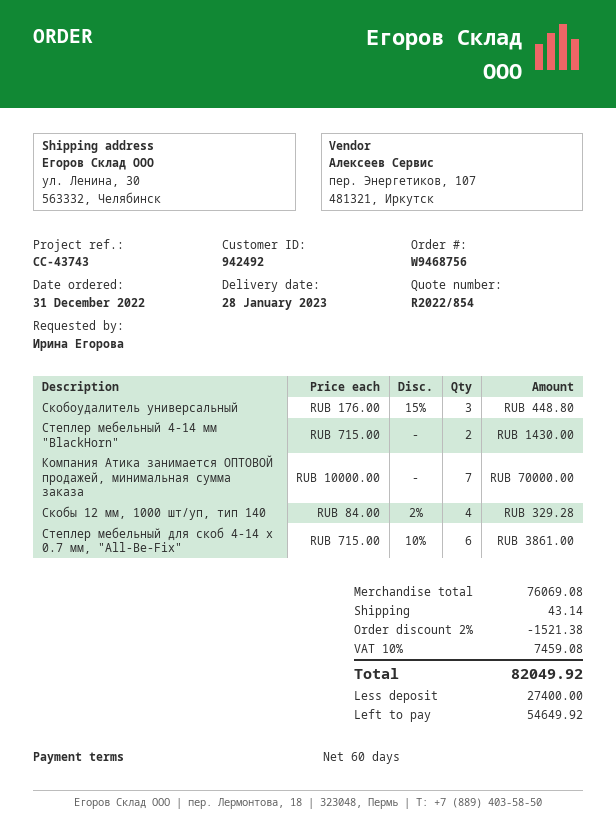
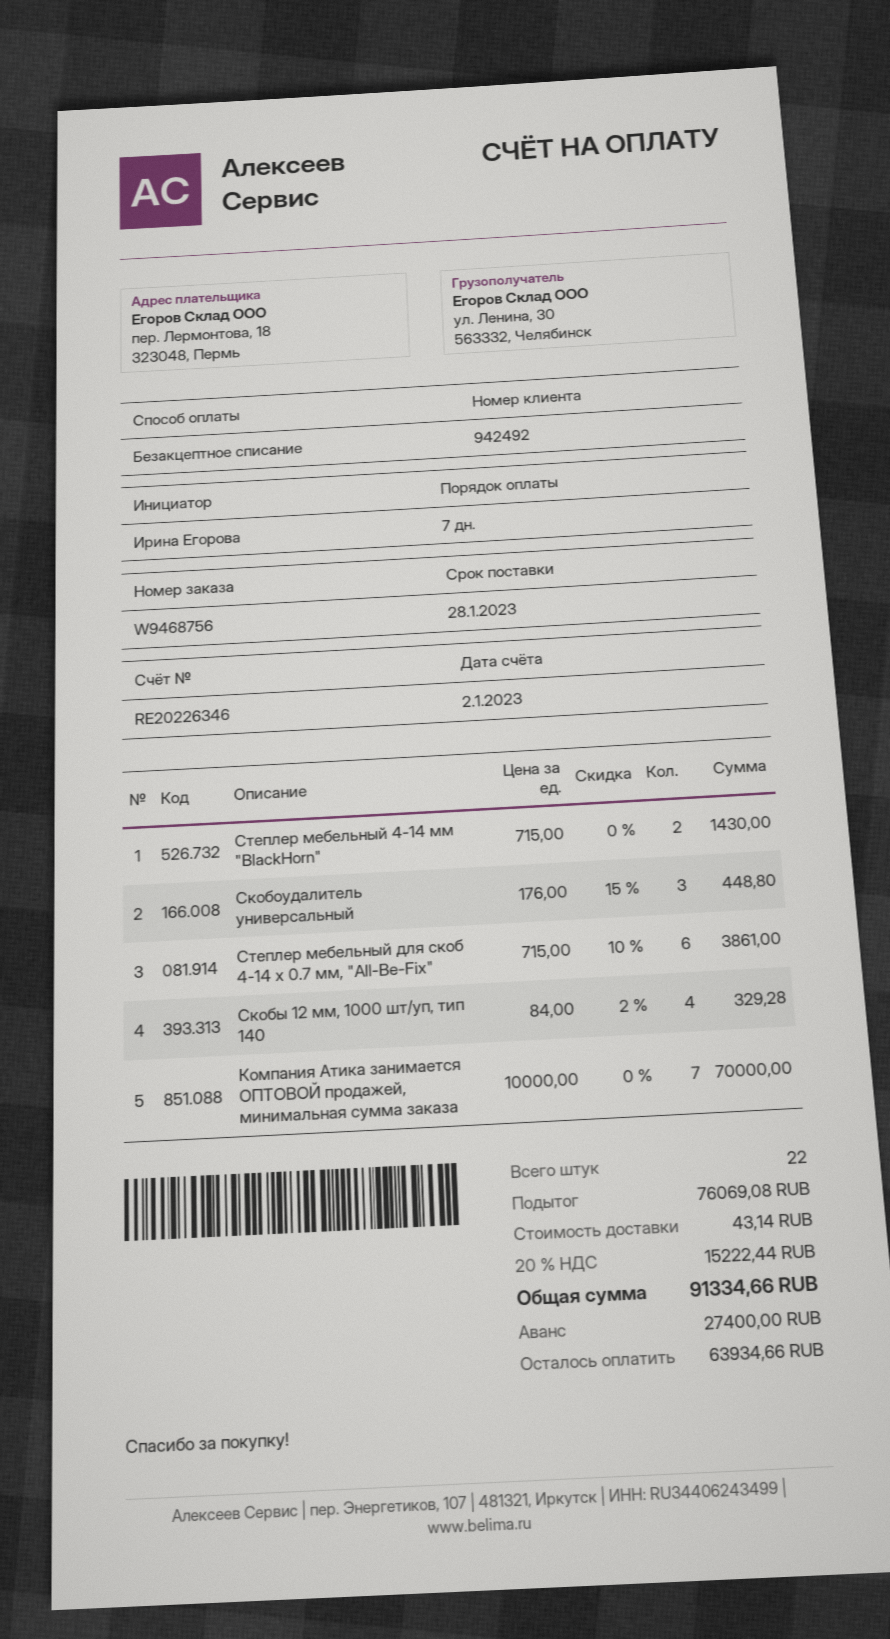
payment terms: 60 days -> 7 days
discount: 2% = 1521.38 -> none
tax: 10% = 7459.08 -> 20% = 15222.44
total: 82049.92 -> 91334.66
balance: 54649.92 -> 63934.66

